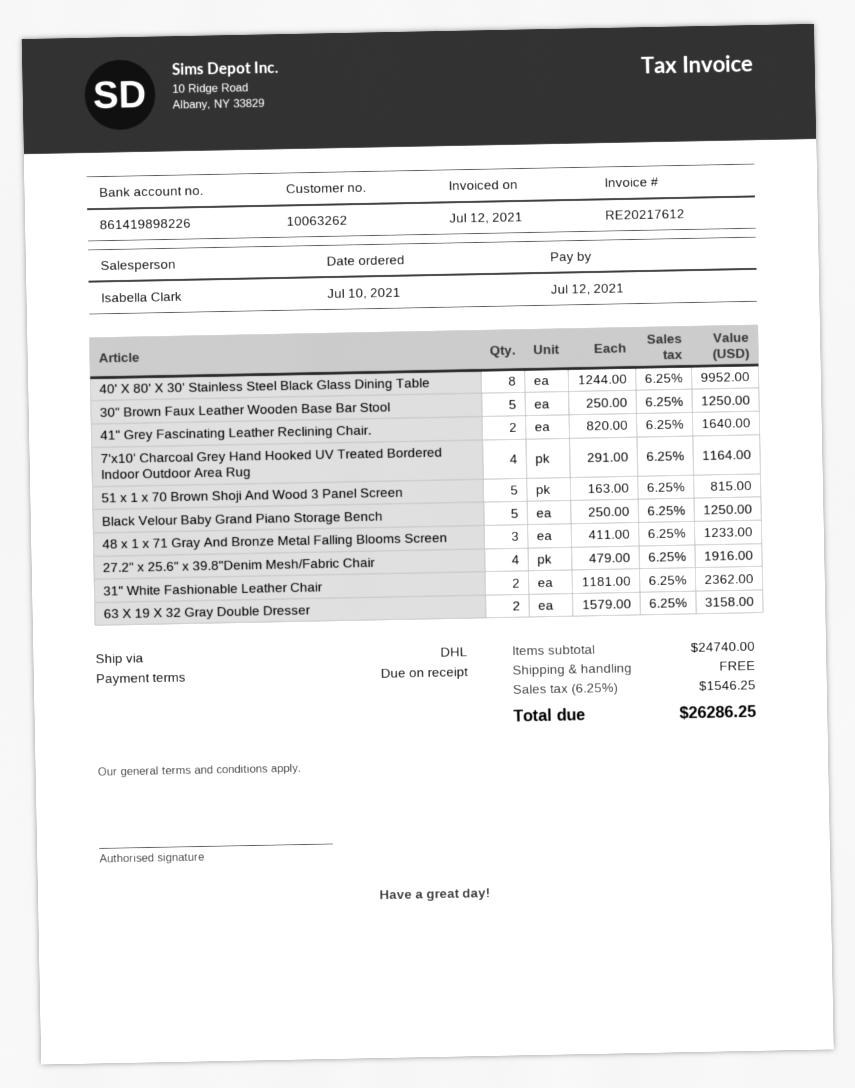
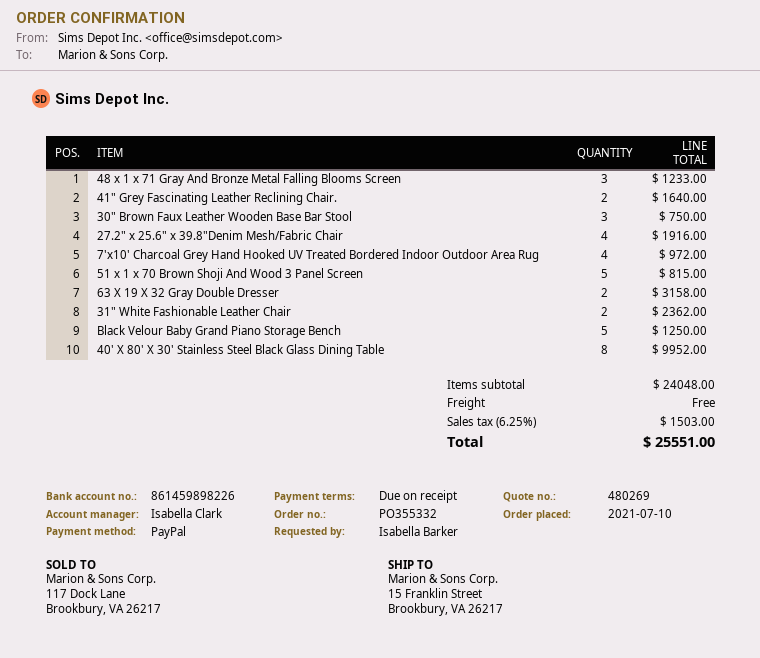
bank account: 861419898226 -> 861459898226
30" Brown Faux Leather Wooden Base Bar Stool: 5 for 1250.00 -> 3 for 750.00
7'x10' Charcoal Grey Hand Hooked UV Treated Bordered Indoor Outdoor Area Rug: 4 for 1164.00 -> 4 for 972.00
subtotal: 24740.00 -> 24048.00
tax: 6.25% = 1546.25 -> 6.25% = 1503.00
total: 26286.25 -> 25551.00

